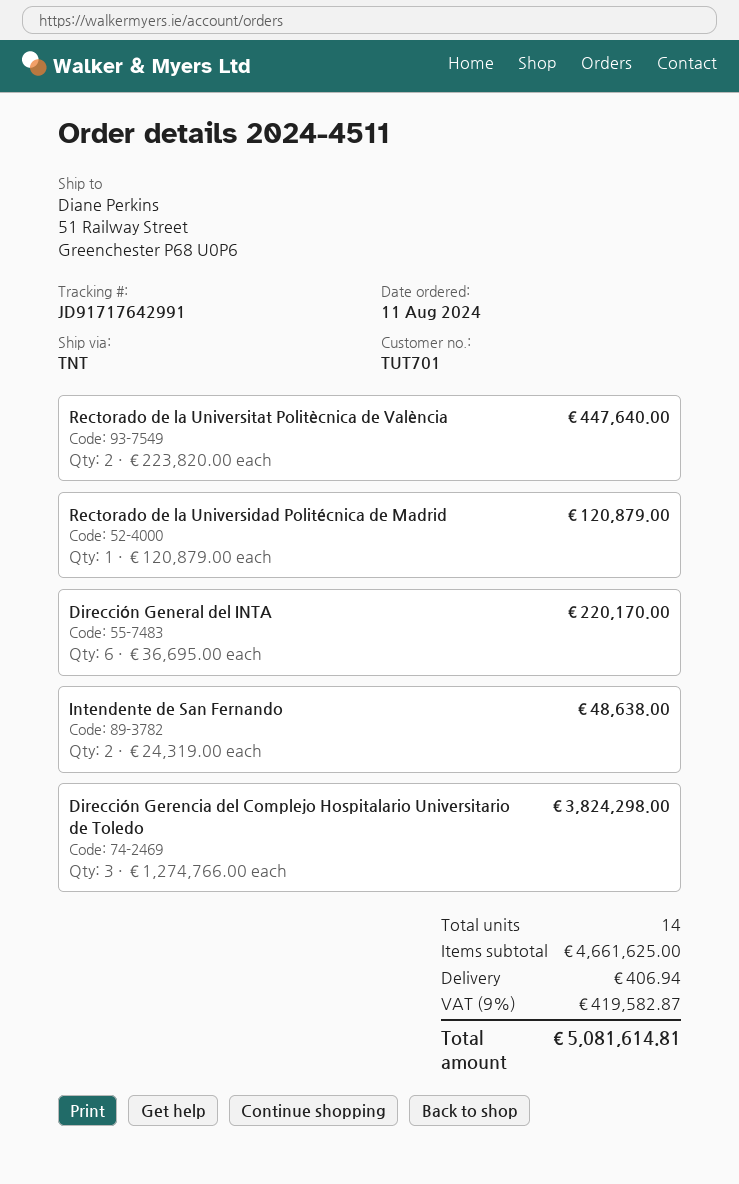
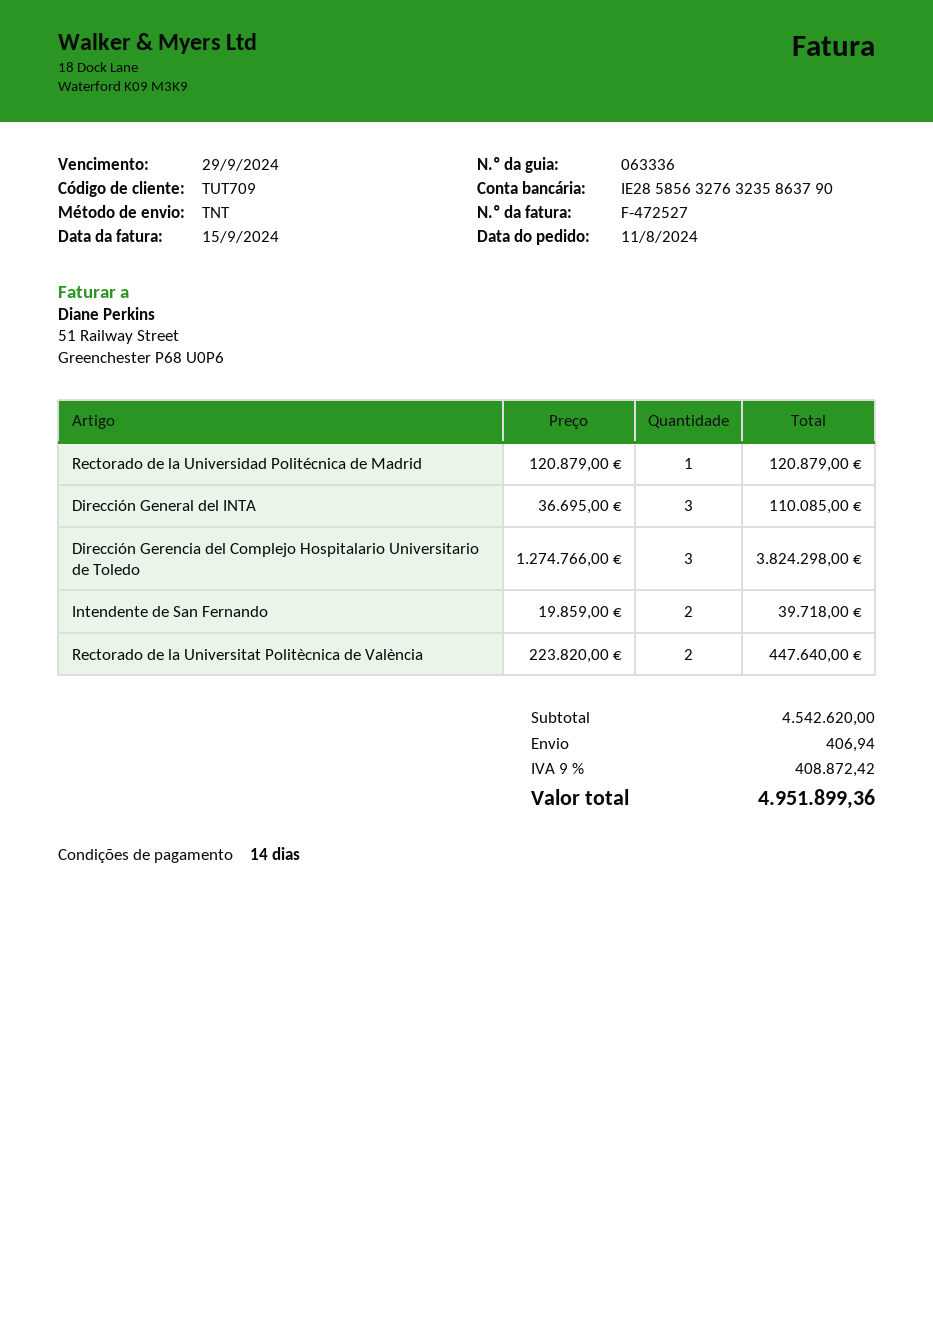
customer number: TUT701 -> TUT709
Dirección General del INTA: 6 x 36695.00 = 220170.00 -> 3 x 36695.00 = 110085.00
Intendente de San Fernando: 2 x 24319.00 = 48638.00 -> 2 x 19859.00 = 39718.00
subtotal: 4661625.00 -> 4542620.00
tax: 9% = 419582.87 -> 9% = 408872.42
total: 5081614.81 -> 4951899.36

